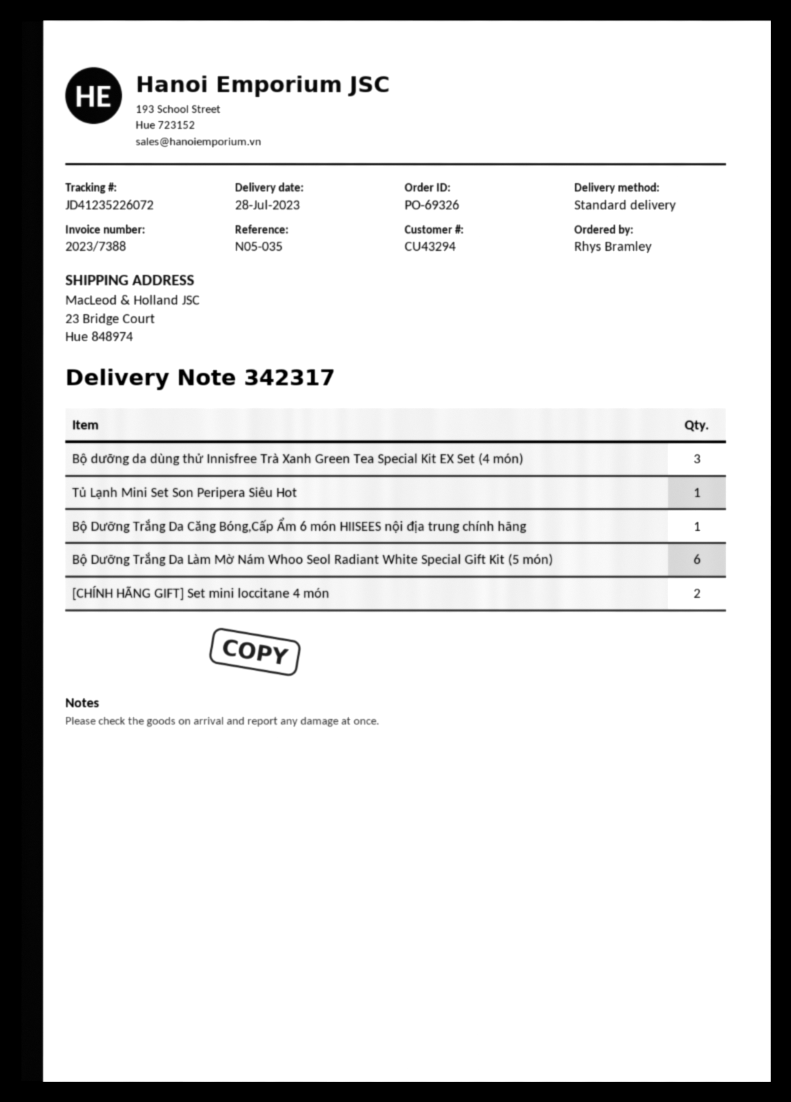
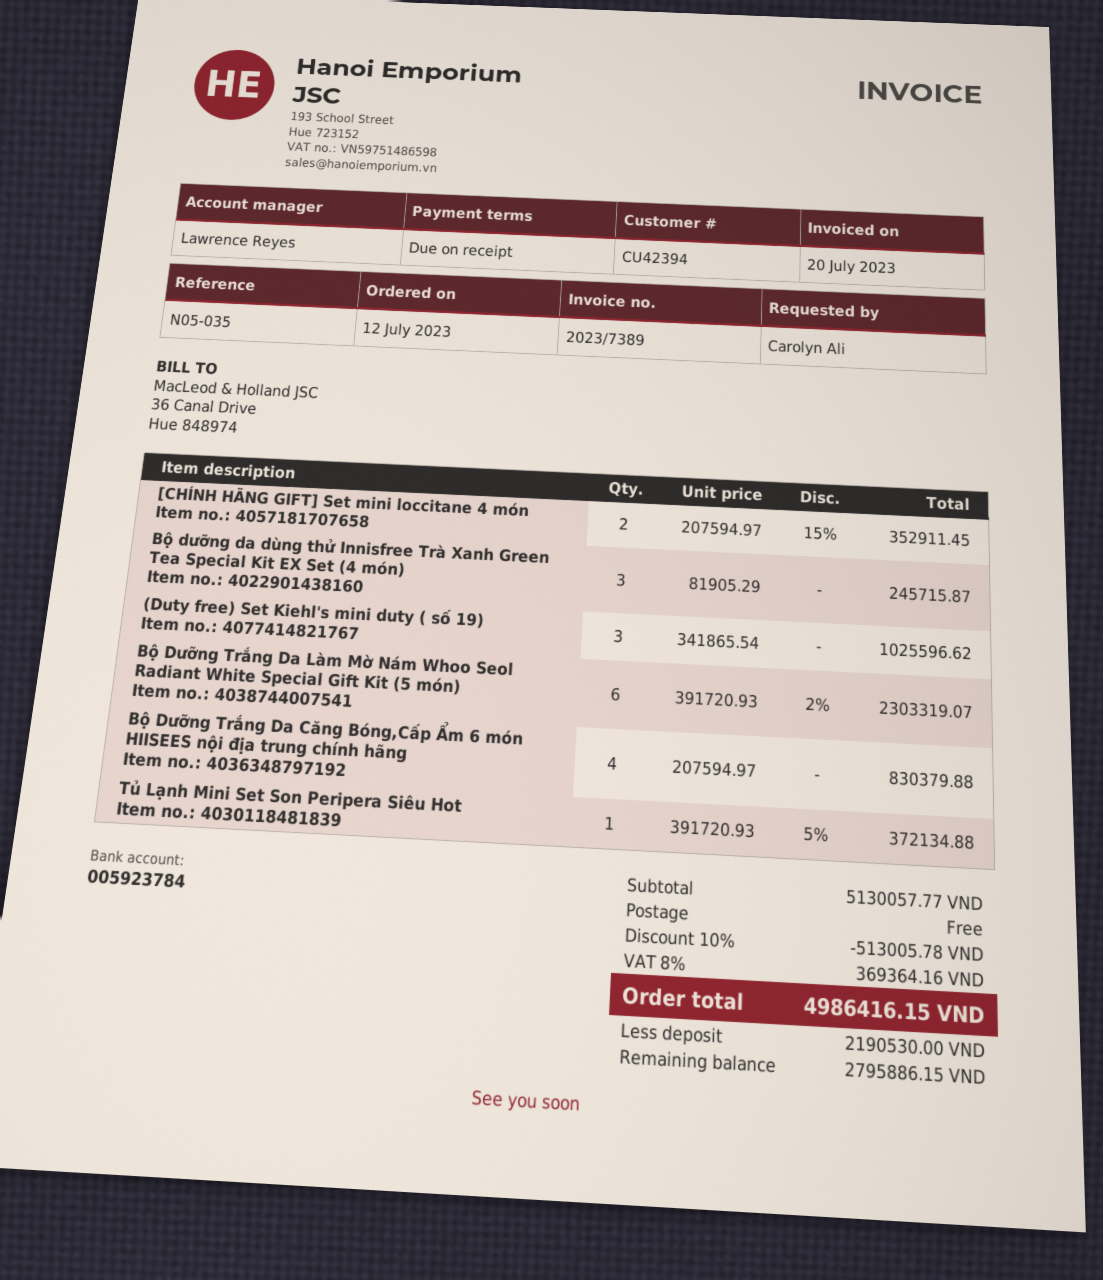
invoice number: 2023/7388 -> 2023/7389
customer number: CU43294 -> CU42394
ordered by: Rhys Bramley -> Carolyn Ali
Bộ Dưỡng Trắng Da Căng Bóng,Cấp Ẩm 6 món HIISEES nội địa trung chính hãng: 1 -> 4
(Duty free) Set Kiehl's mini duty ( số 19): none -> 3

